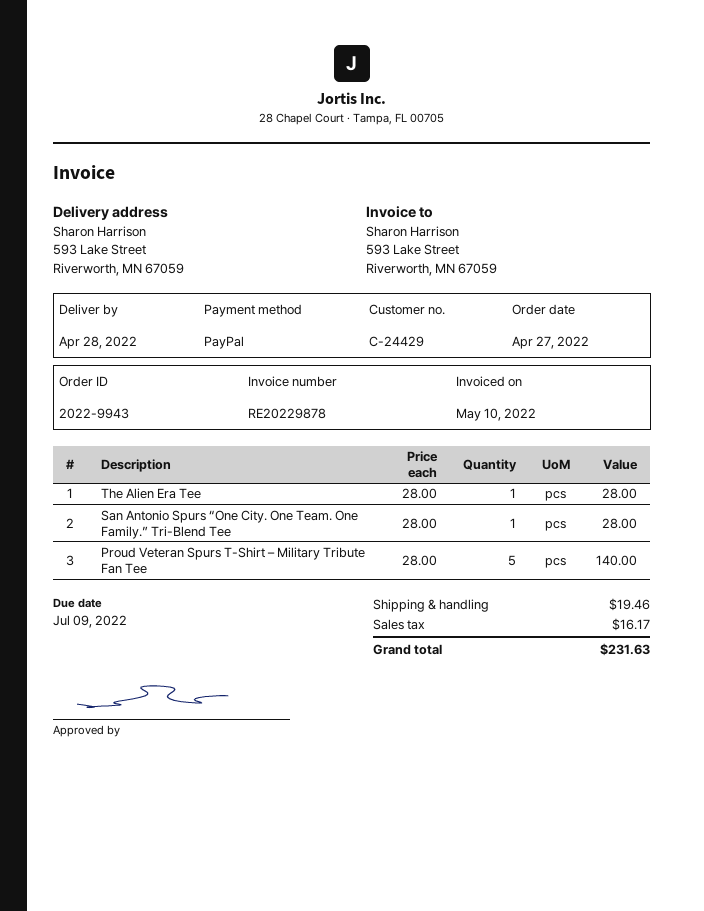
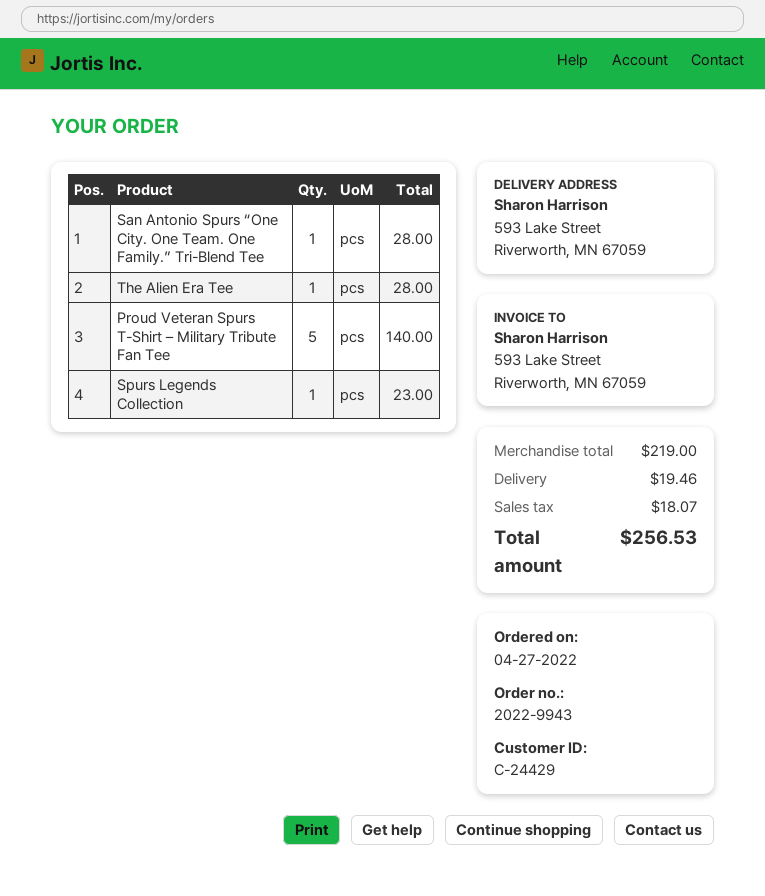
Spurs Legends Collection: none -> 1 for 23.00
tax: 16.17 -> 18.07
total: 231.63 -> 256.53

